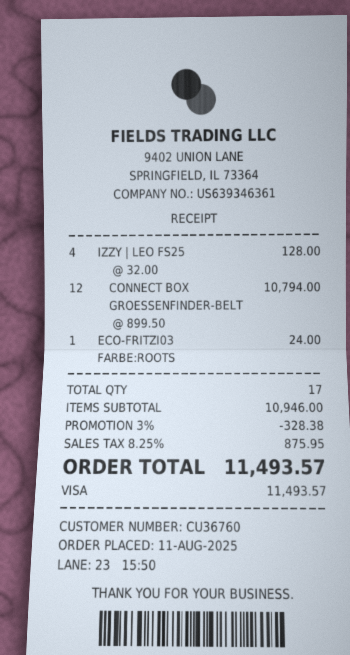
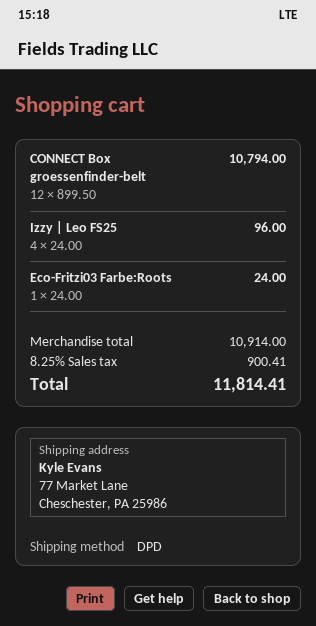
IZZY | LEO FS25: 4 x 32.00 = 128.00 -> 4 x 24.00 = 96.00
subtotal: 10946.00 -> 10914.00
discount: 3% = 328.38 -> none
tax: 8.25% = 875.95 -> 8.25% = 900.41
total: 11493.57 -> 11814.41

